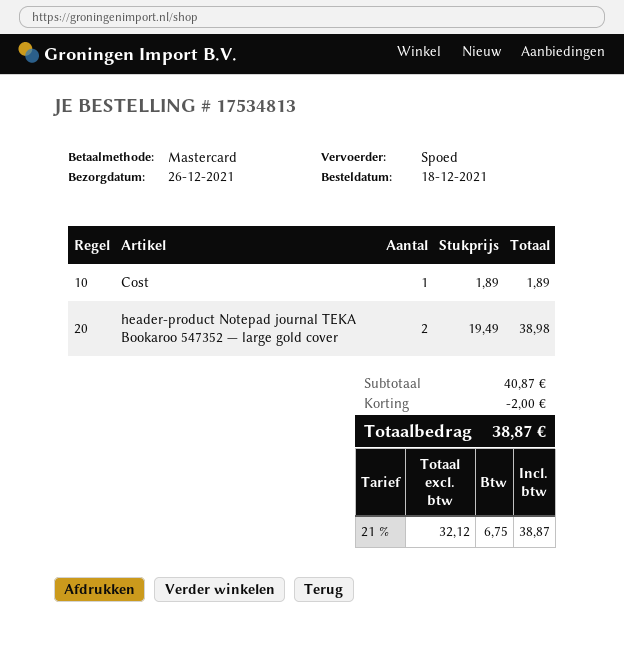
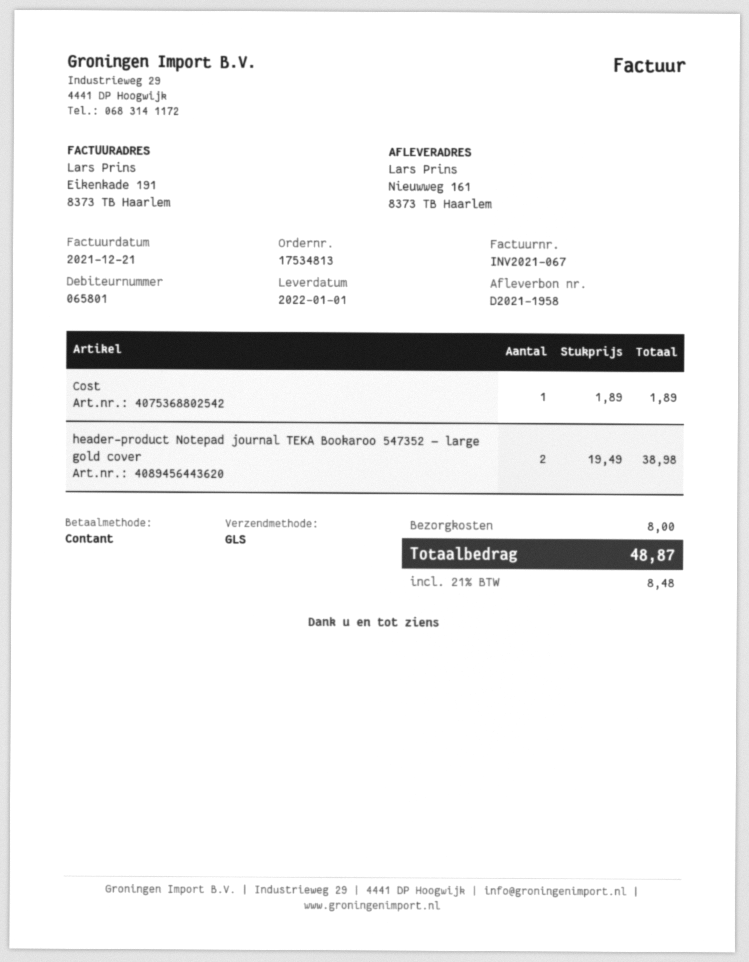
delivery date: 2021-12-26 -> 2022-01-01
payment method: Mastercard -> cash
shipping method: express -> GLS
discount: 2.00 -> none
shipping: none -> 8.00
tax: 21% = 6.75 -> 21% = 8.48
total: 38.87 -> 48.87

